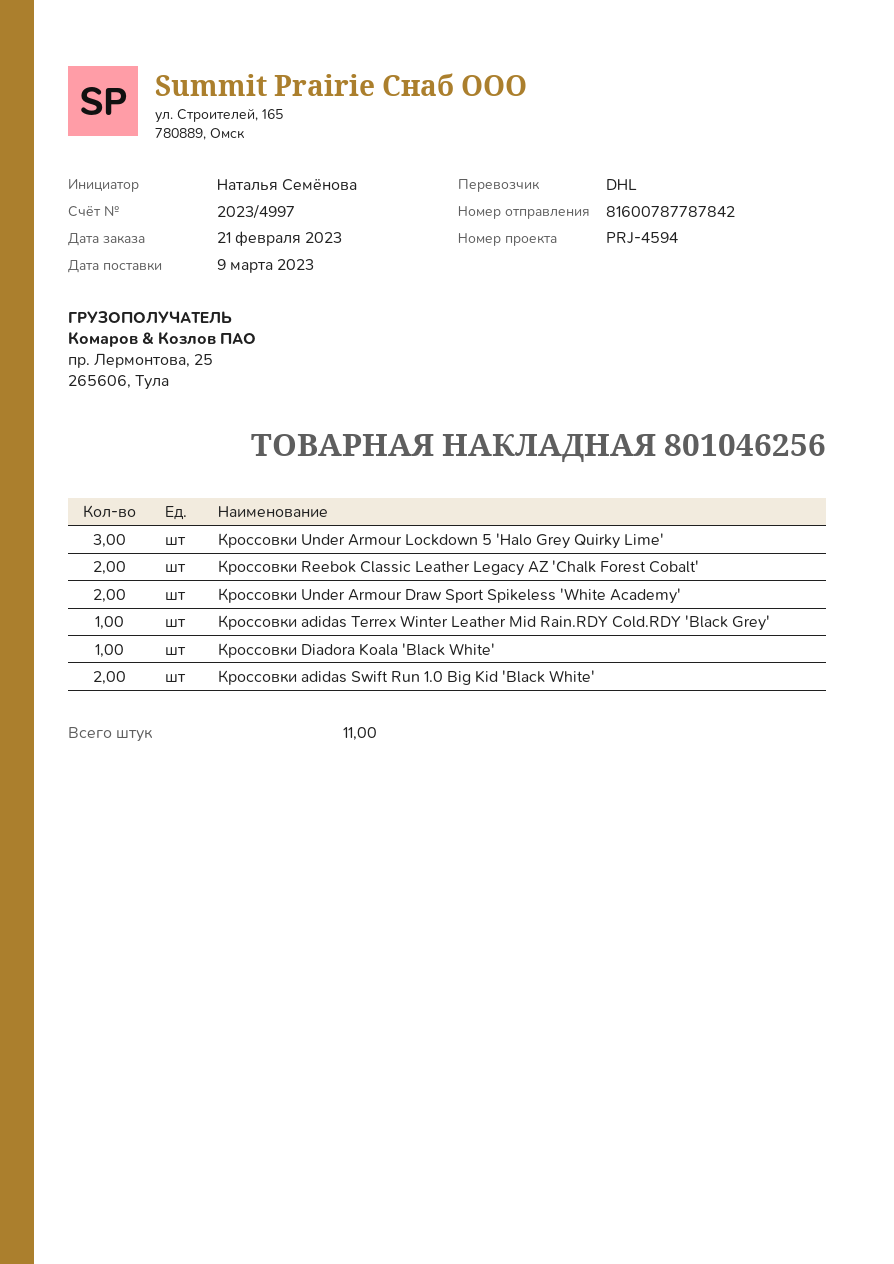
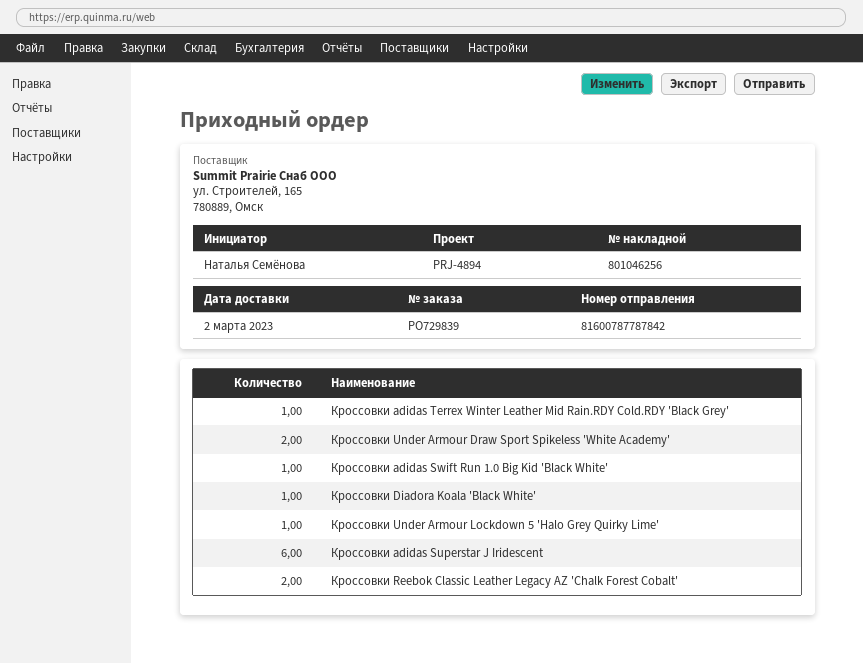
delivery date: 2023-03-09 -> 2023-03-02
reference: PRJ-4594 -> PRJ-4894
Кроссовки Under Armour Lockdown 5 'Halo Grey Quirky Lime': 3 -> 1
Кроссовки adidas Swift Run 1.0 Big Kid 'Black White': 2 -> 1
Кроссовки adidas Superstar J Iridescent: none -> 6

